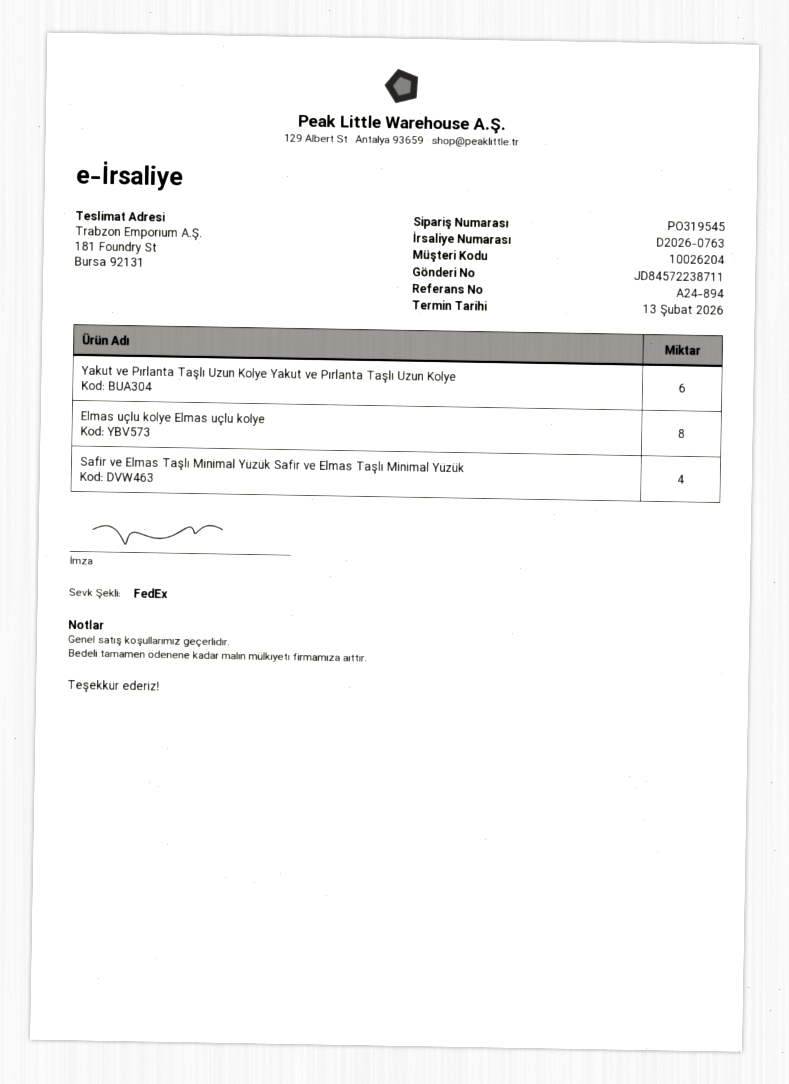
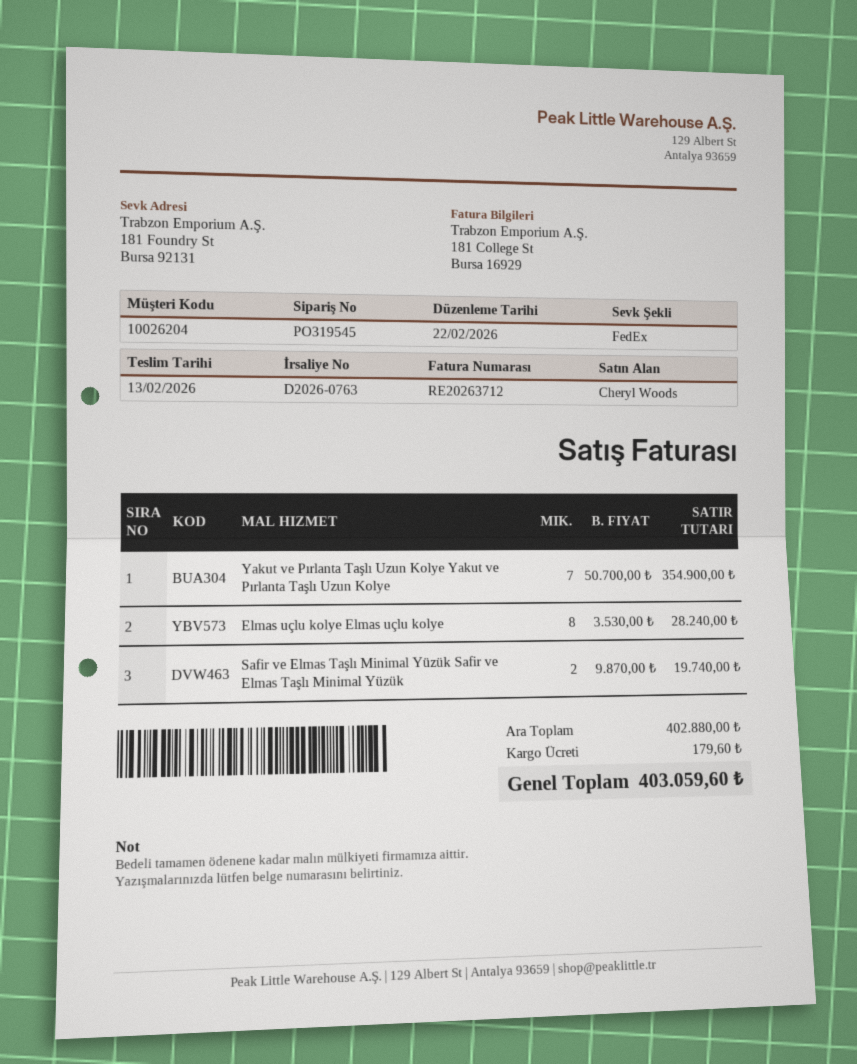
Yakut ve Pırlanta Taşlı Uzun Kolye Yakut ve Pırlanta Taşlı Uzun Kolye: 6 -> 7
Safir ve Elmas Taşlı Minimal Yüzük Safir ve Elmas Taşlı Minimal Yüzük: 4 -> 2

